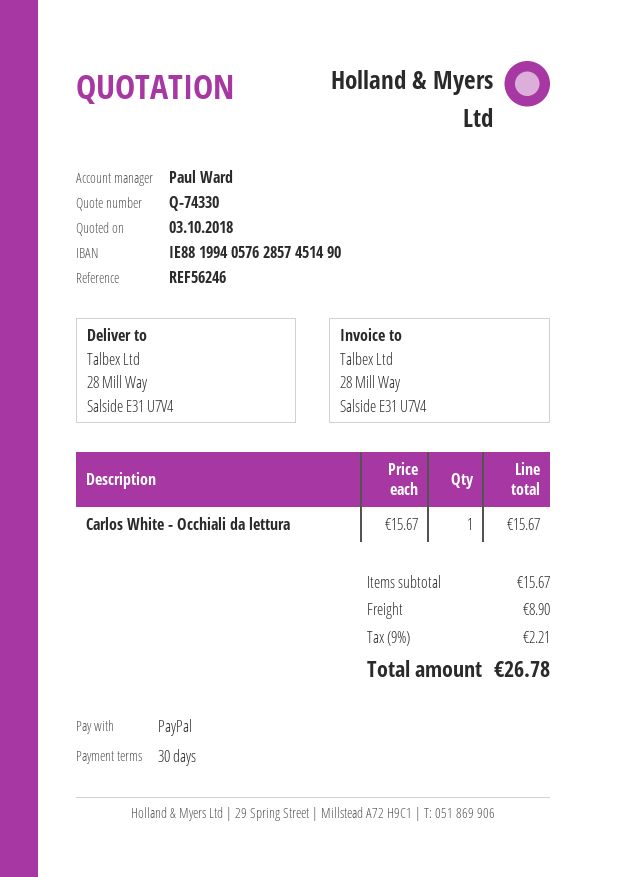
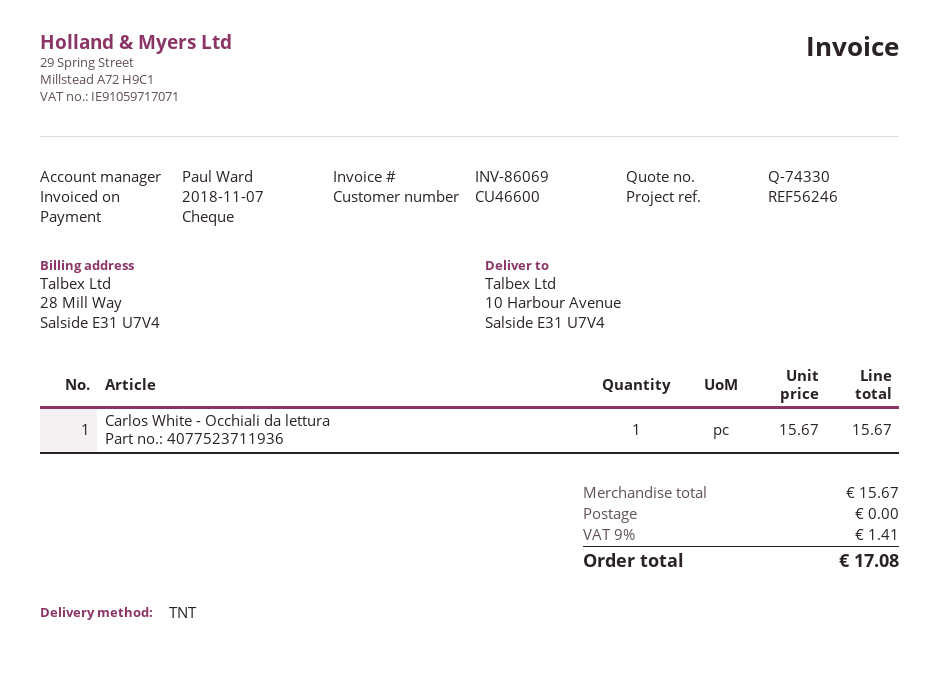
payment method: PayPal -> cheque
ship to: 28 Mill Way, Salside E31 U7V4 -> 10 Harbour Avenue, Salside E31 U7V4
shipping: 8.90 -> 0.00
tax: 9% = 2.21 -> 9% = 1.41
total: 26.78 -> 17.08

